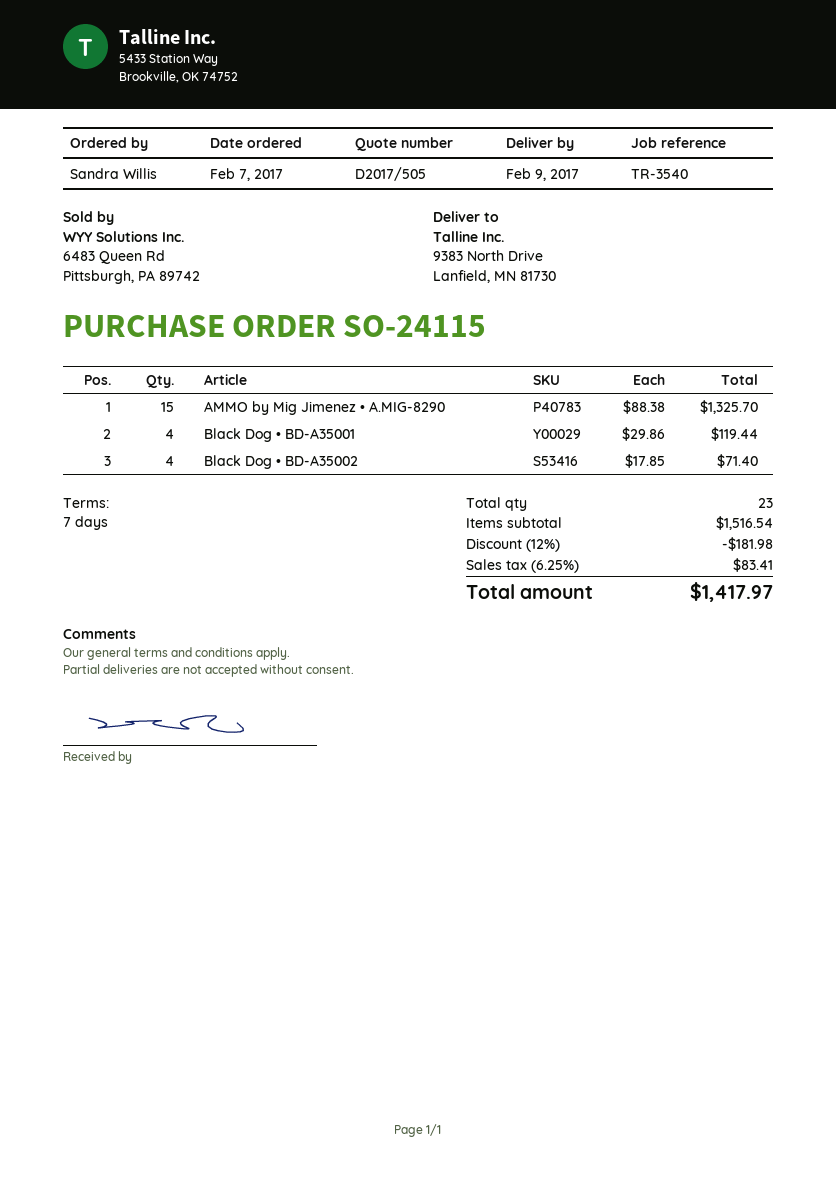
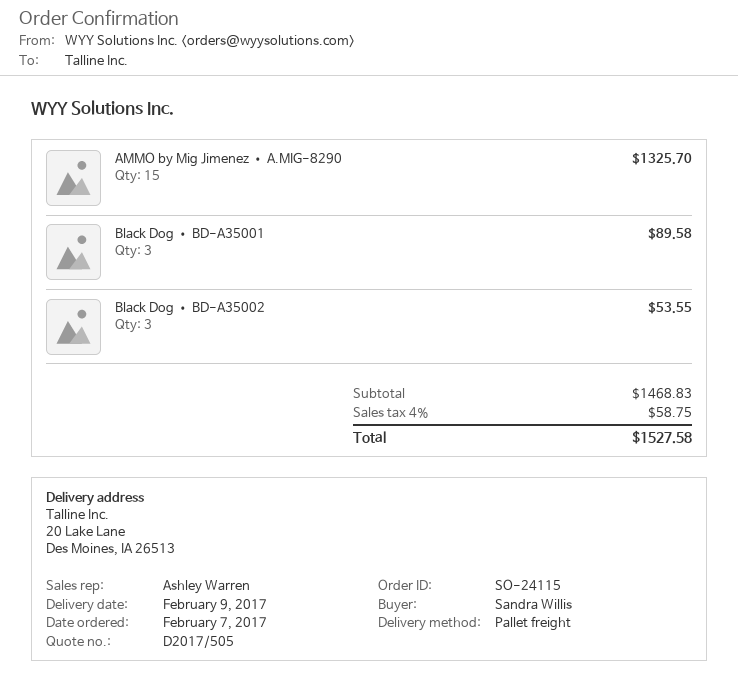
ship to: 9383 North Drive, Lanfield, MN 81730 -> 20 Lake Lane, Des Moines, IA 26513
Black Dog • BD-A35001: 4 for 119.44 -> 3 for 89.58
Black Dog • BD-A35002: 4 for 71.40 -> 3 for 53.55
subtotal: 1516.54 -> 1468.83
discount: 12% = 181.98 -> none
tax: 6.25% = 83.41 -> 4% = 58.75
total: 1417.97 -> 1527.58

